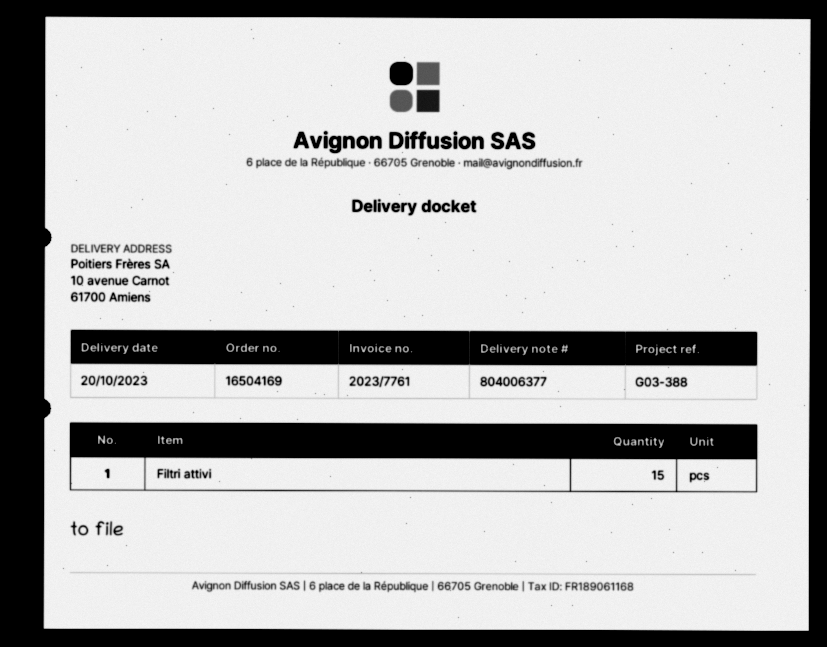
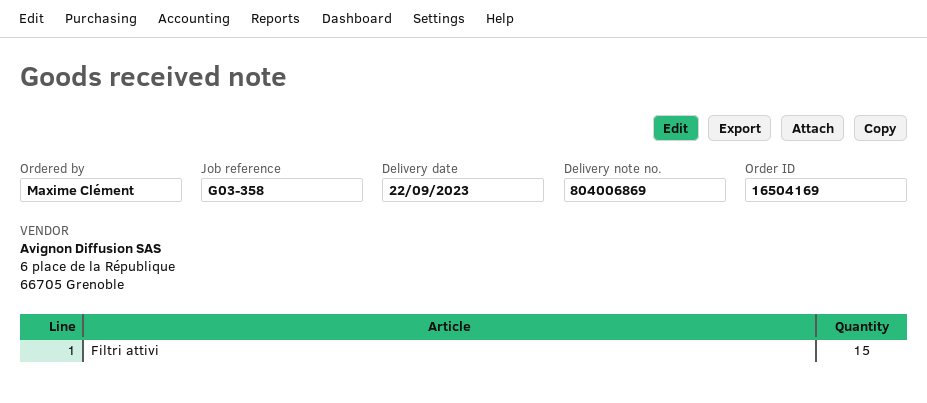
delivery note number: 804006377 -> 804006869
delivery date: 2023-10-20 -> 2023-09-22
reference: G03-388 -> G03-358

